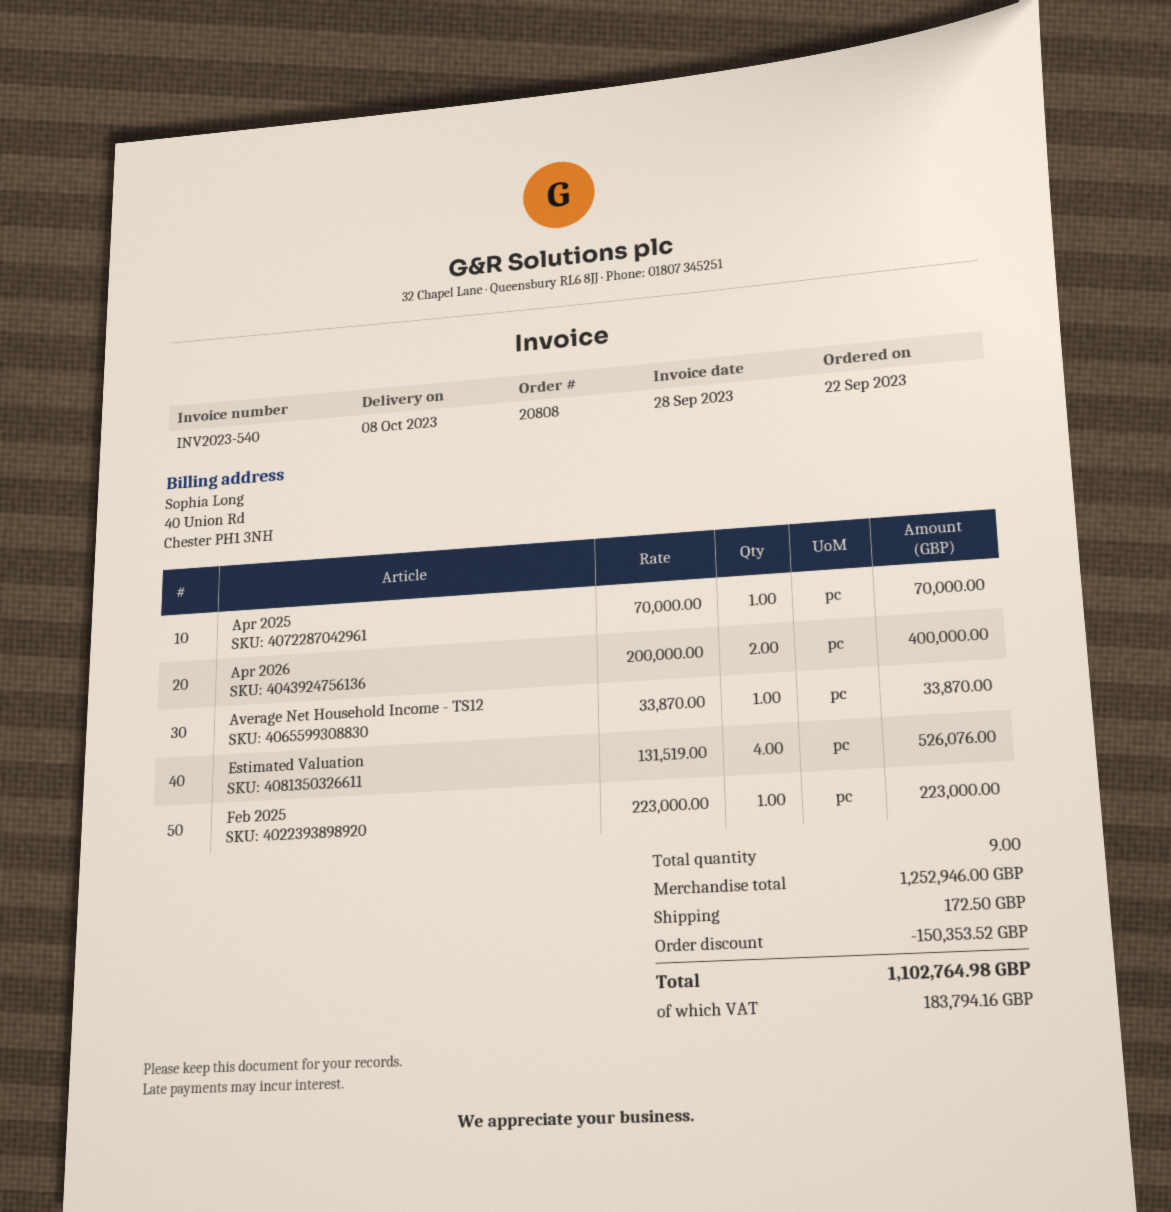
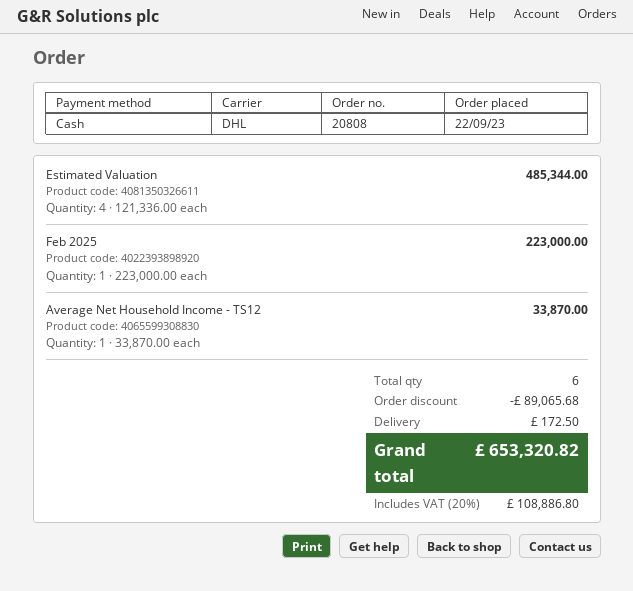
Apr 2025: 1 x 70000.00 = 70000.00 -> none
Apr 2026: 2 x 200000.00 = 400000.00 -> none
Estimated Valuation: 4 x 131519.00 = 526076.00 -> 4 x 121336.00 = 485344.00
total quantity: 9 -> 6
discount: 150353.52 -> 89065.68
tax: 183794.16 -> 108886.80
total: 1102764.98 -> 653320.82

